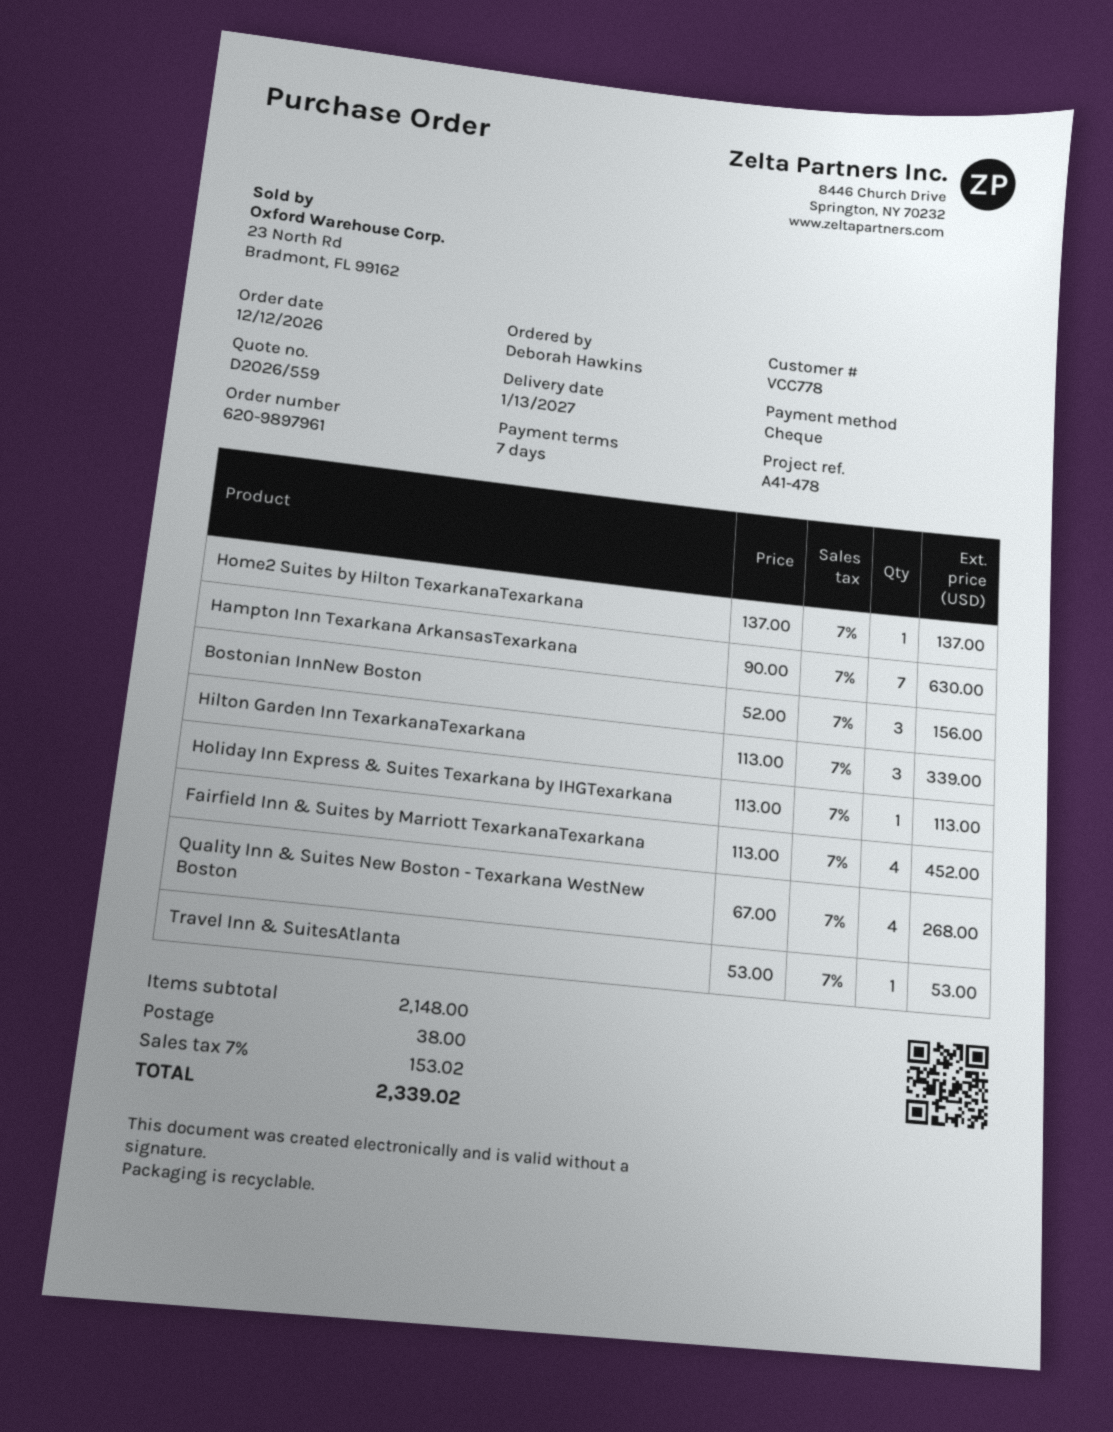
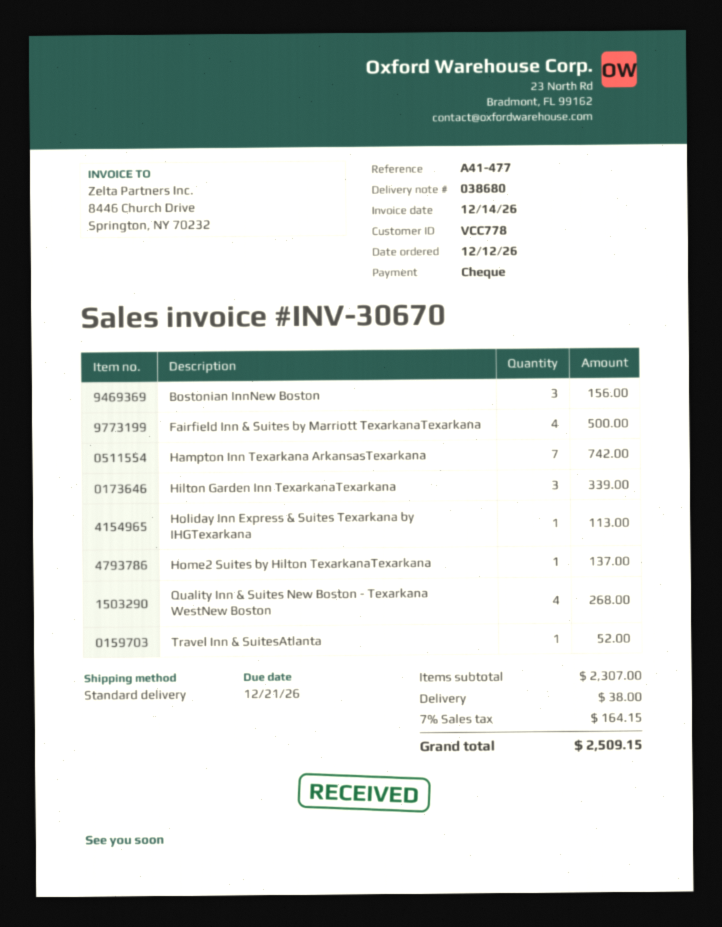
reference: A41-478 -> A41-477
Hampton Inn Texarkana ArkansasTexarkana: 7 for 630.00 -> 7 for 742.00
Fairfield Inn & Suites by Marriott TexarkanaTexarkana: 4 for 452.00 -> 4 for 500.00
Travel Inn & SuitesAtlanta: 1 for 53.00 -> 1 for 52.00
subtotal: 2148.00 -> 2307.00
tax: 7% = 153.02 -> 7% = 164.15
total: 2339.02 -> 2509.15

